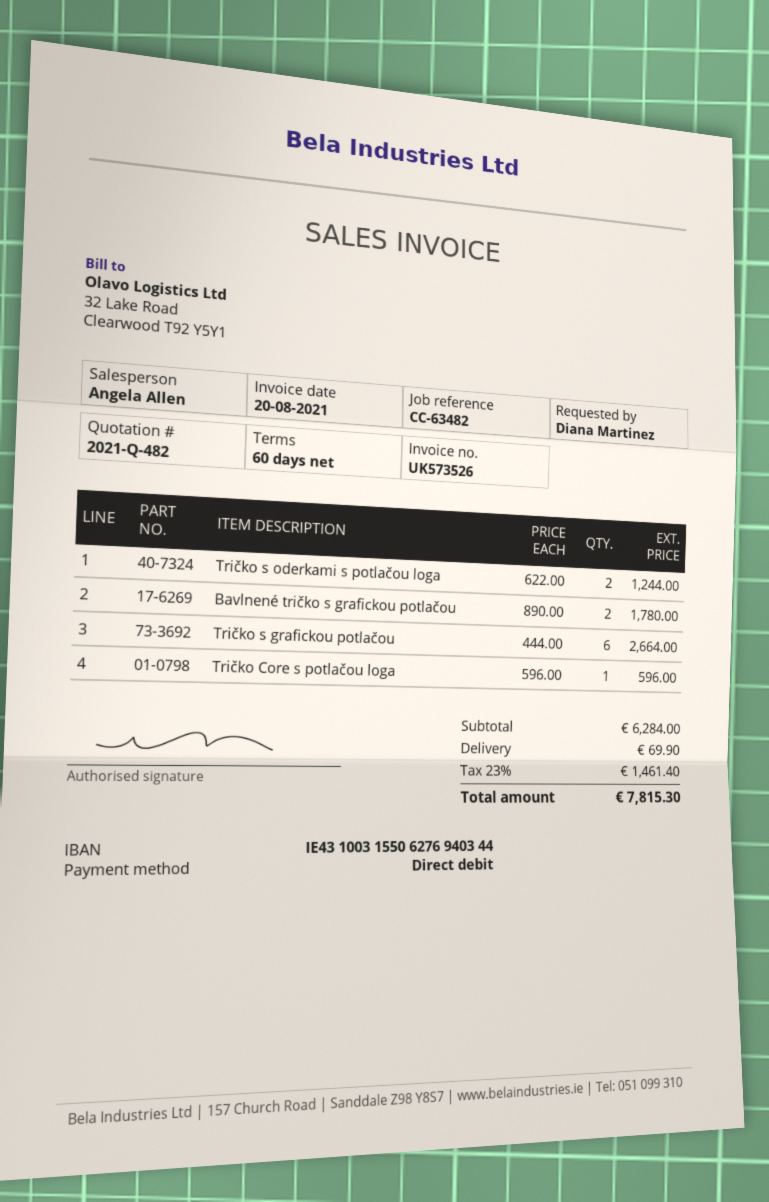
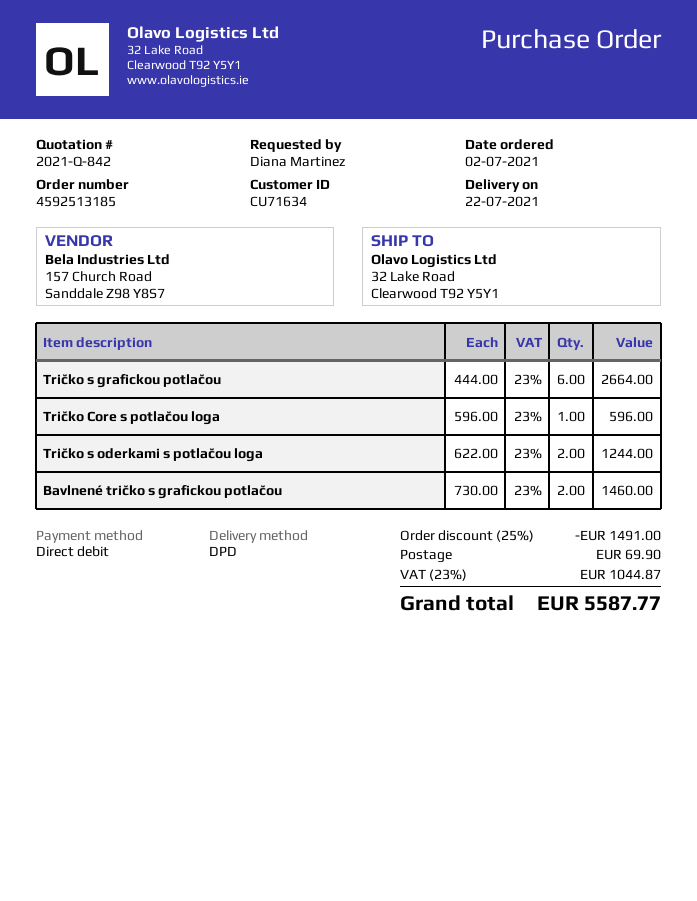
quote number: 2021-Q-482 -> 2021-Q-842
Bavlnené tričko s grafickou potlačou: 2 x 890.00 = 1780.00 -> 2 x 730.00 = 1460.00
discount: none -> 25% = 1491.00
tax: 23% = 1461.40 -> 23% = 1044.87
total: 7815.30 -> 5587.77

